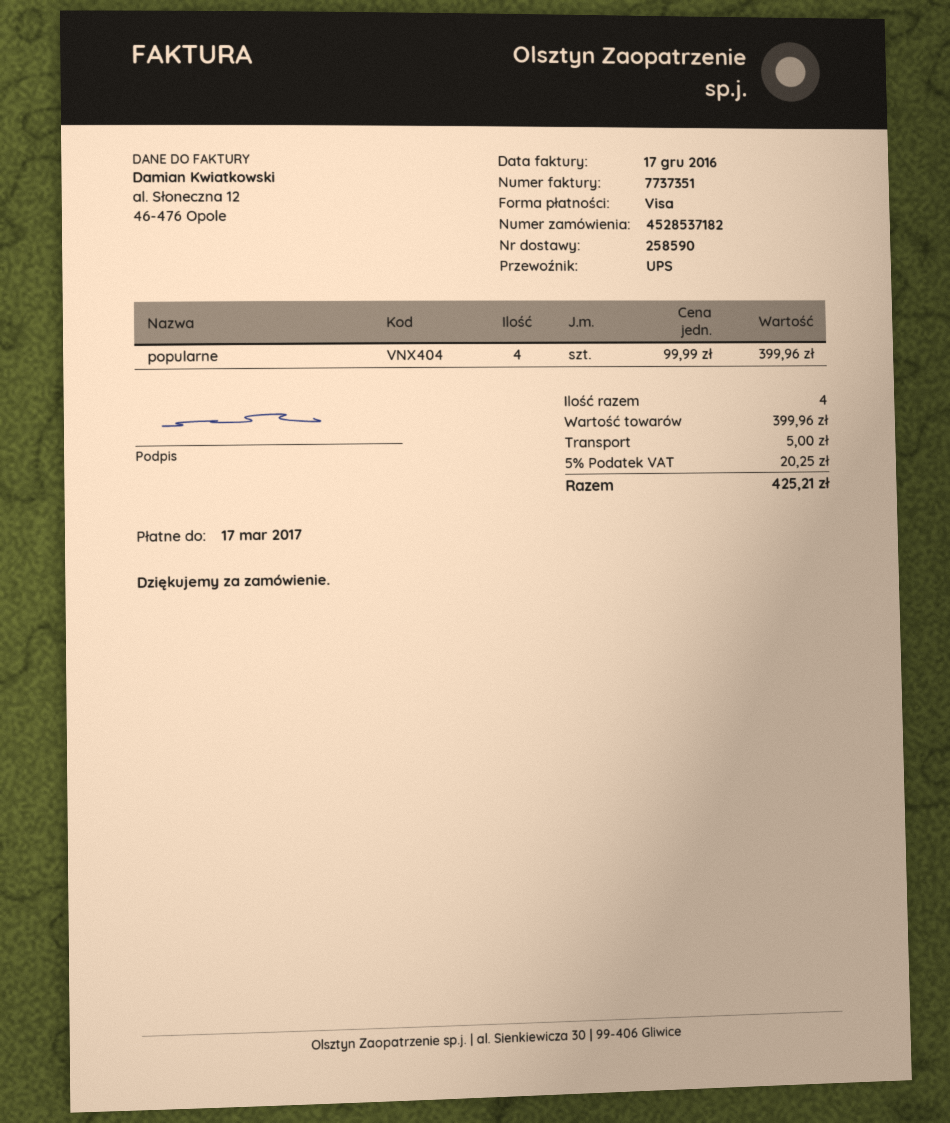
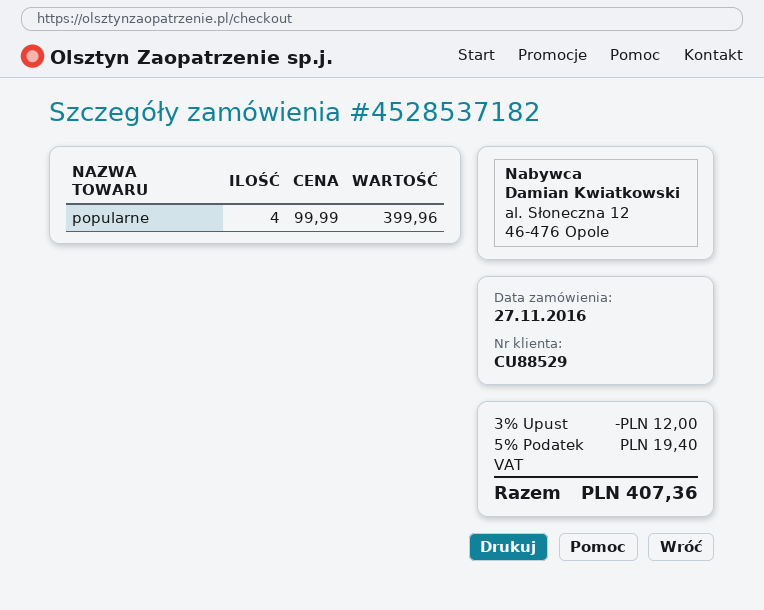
discount: none -> 3% = 12.00
shipping: 5.00 -> none
tax: 5% = 20.25 -> 5% = 19.40
total: 425.21 -> 407.36

